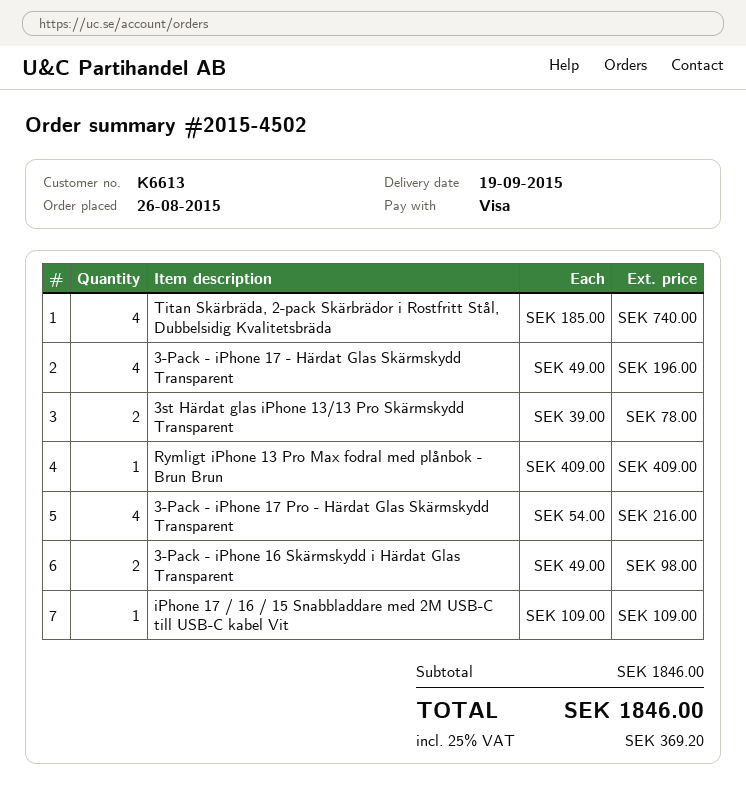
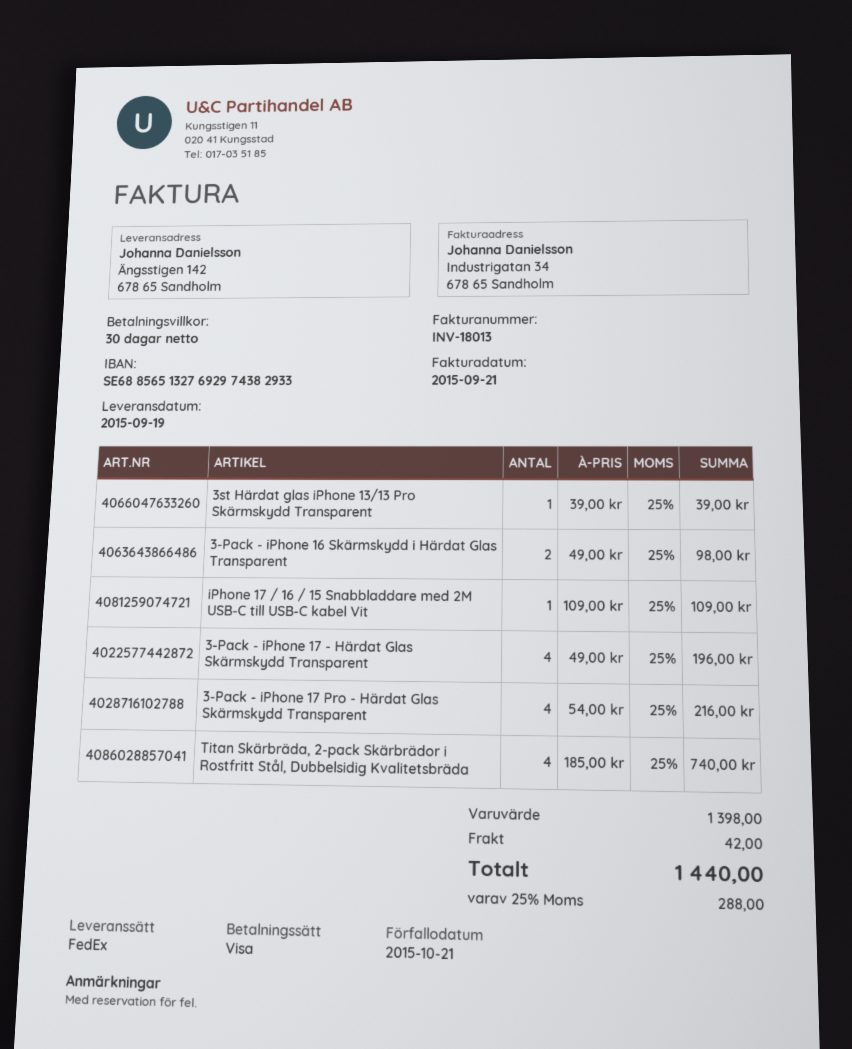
3st Härdat glas iPhone 13/13 Pro Skärmskydd Transparent: 2 x 39.00 = 78.00 -> 1 x 39.00 = 39.00
Rymligt iPhone 13 Pro Max fodral med plånbok - Brun Brun: 1 x 409.00 = 409.00 -> none
subtotal: 1846.00 -> 1398.00
shipping: none -> 42.00
tax: 25% = 369.20 -> 25% = 288.00
total: 1846.00 -> 1440.00

